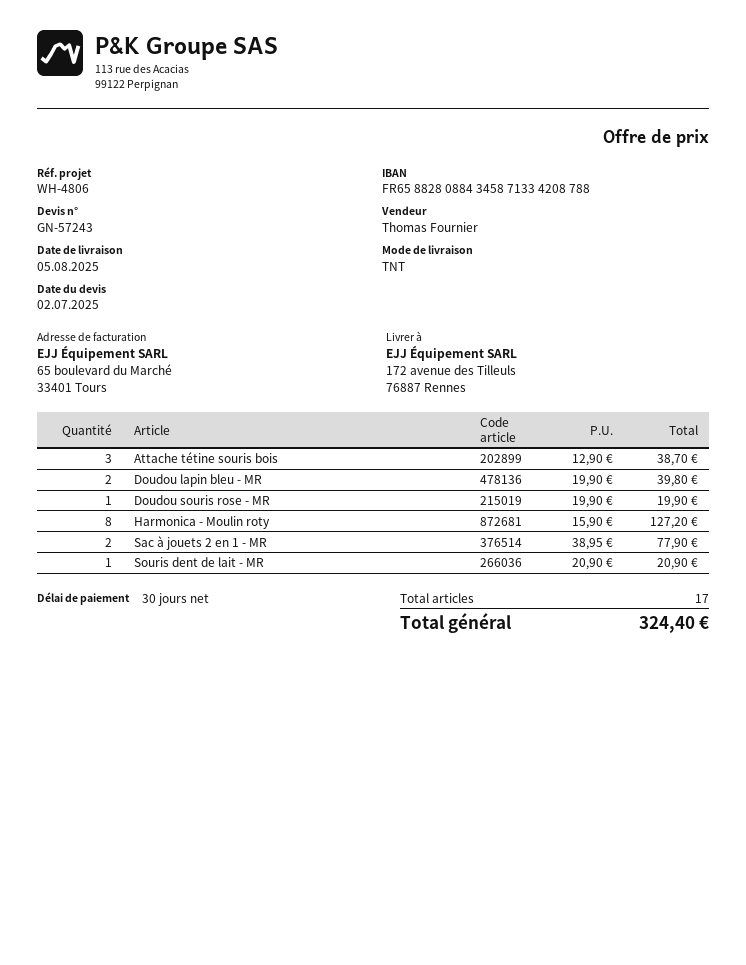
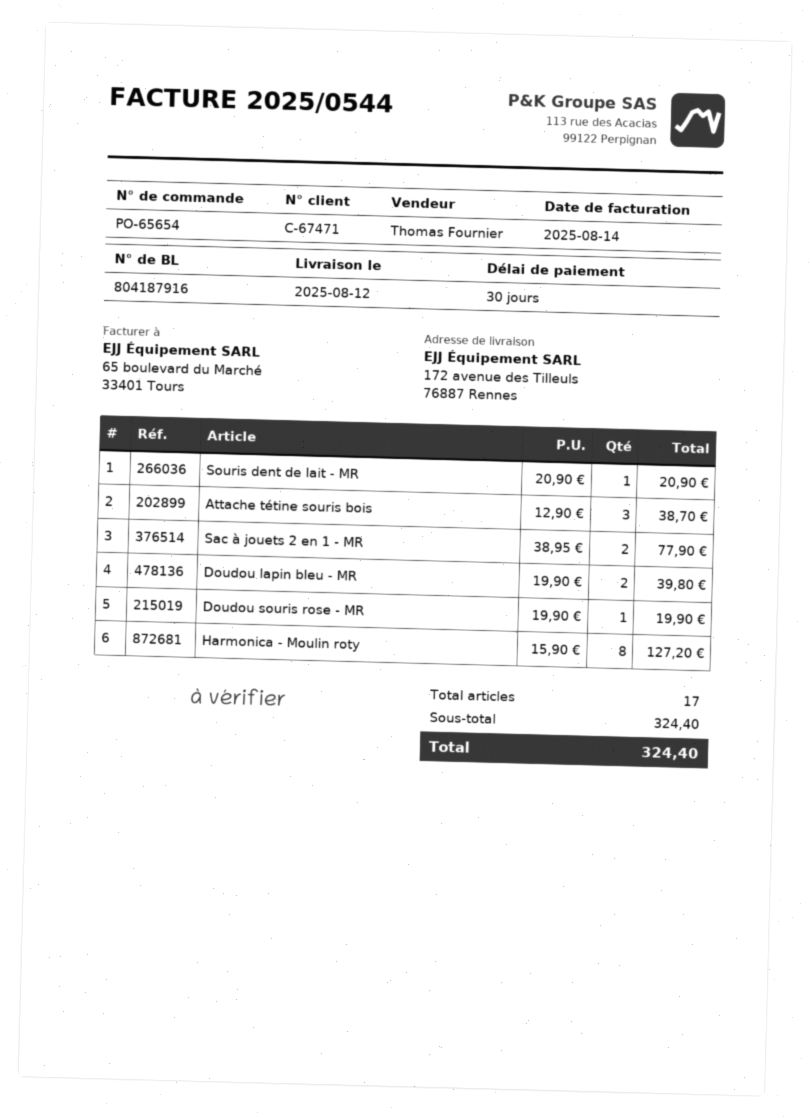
delivery date: 2025-08-05 -> 2025-08-12

